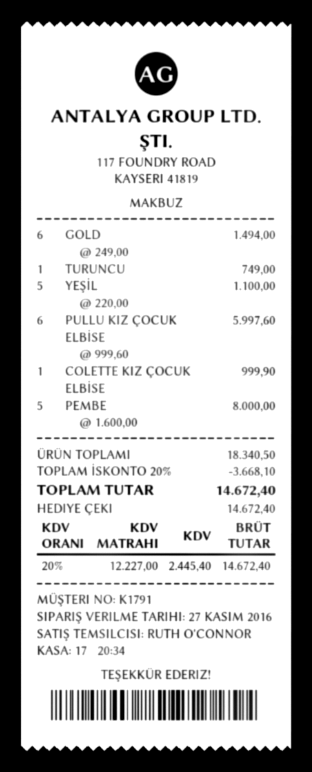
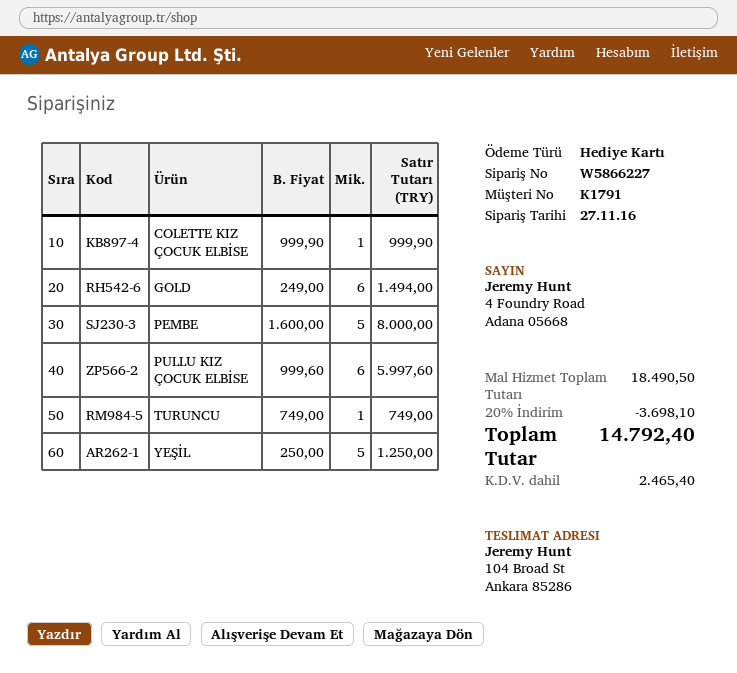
YEŞİL: 5 x 220.00 = 1100.00 -> 5 x 250.00 = 1250.00
subtotal: 18340.50 -> 18490.50
discount: 20% = 3668.10 -> 20% = 3698.10
tax: 2445.40 -> 2465.40
total: 14672.40 -> 14792.40

